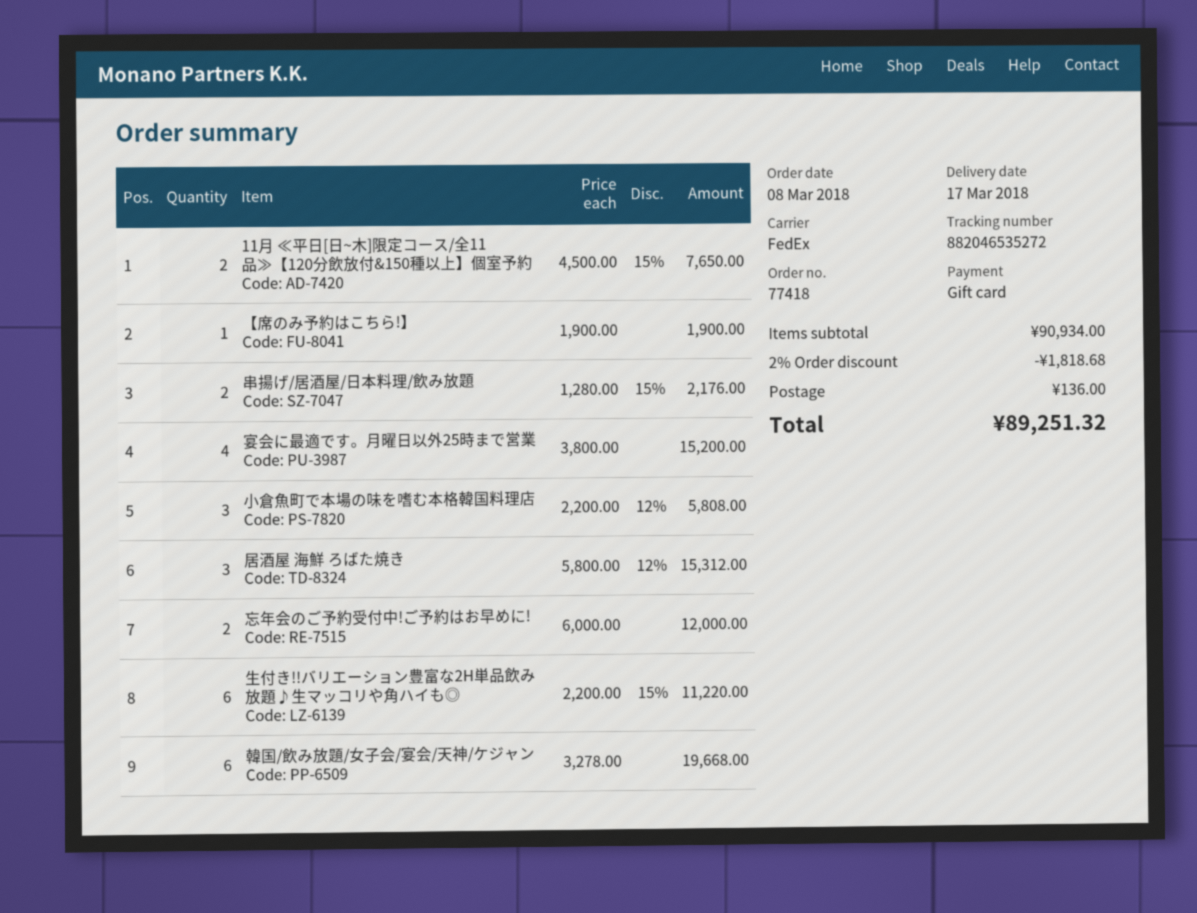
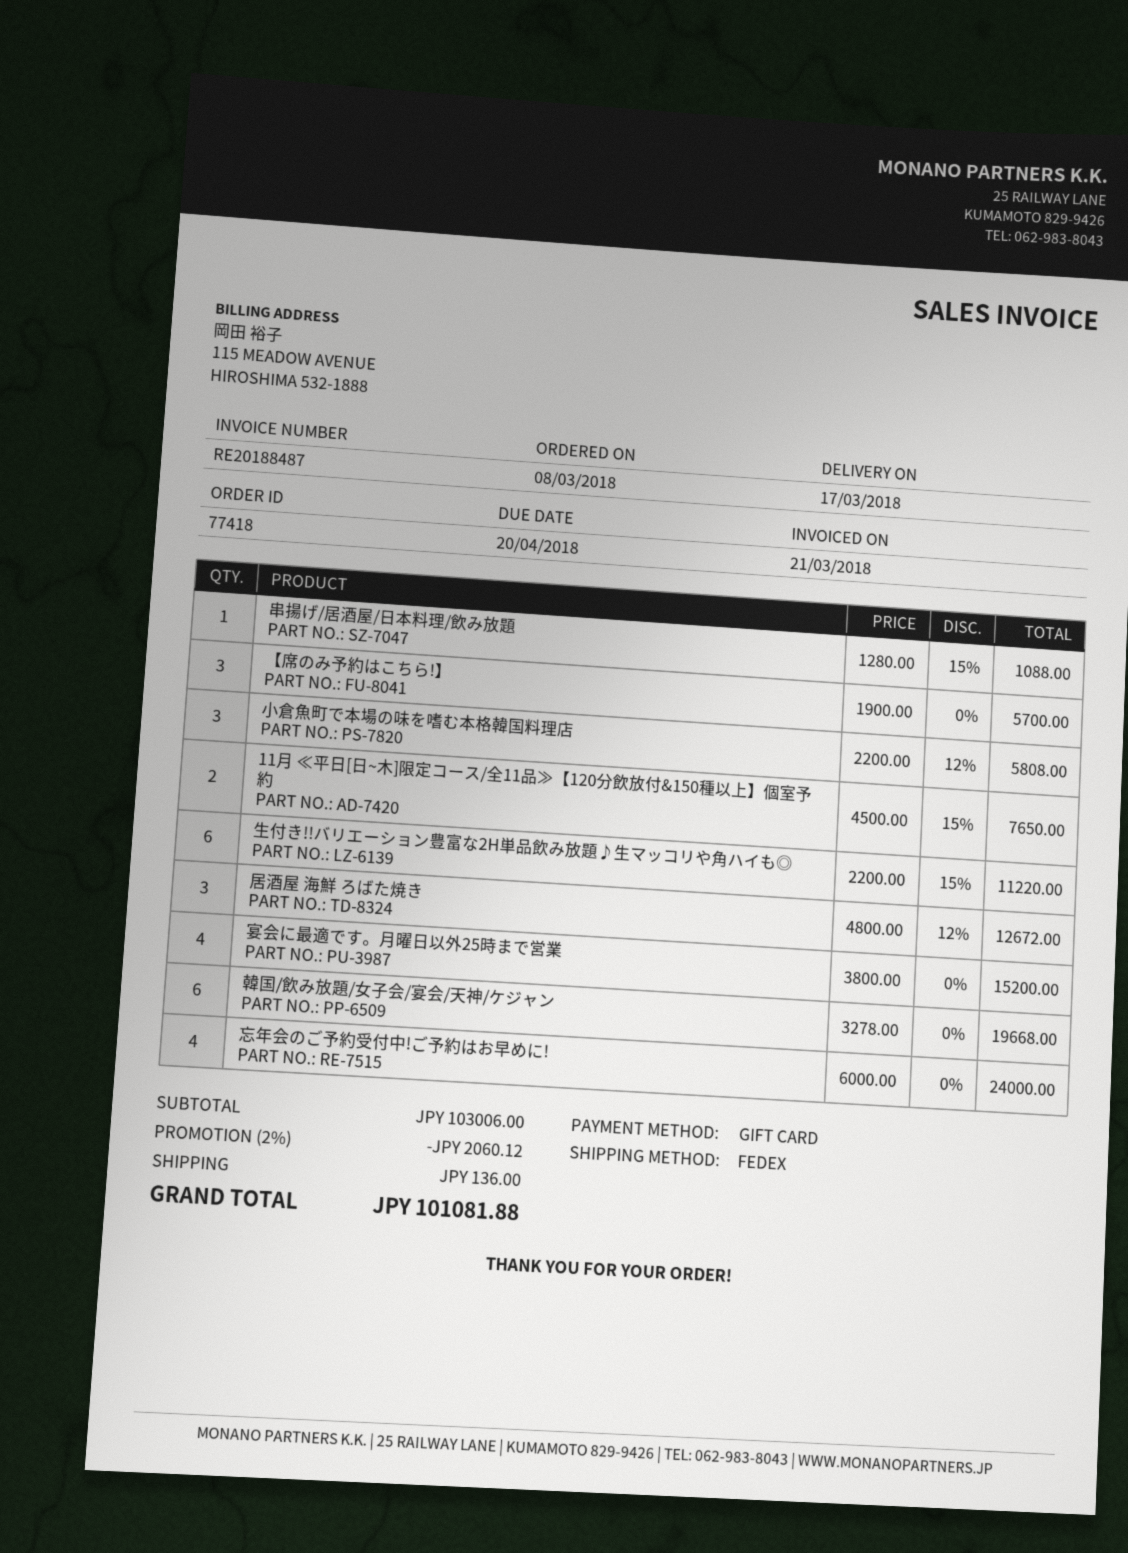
【席のみ予約はこちら!】: 1 x 1900.00 = 1900.00 -> 3 x 1900.00 = 5700.00
串揚げ/居酒屋/日本料理/飲み放題: 2 x 1280.00 - 15% = 2176.00 -> 1 x 1280.00 - 15% = 1088.00
居酒屋 海鮮 ろばた焼き: 3 x 5800.00 - 12% = 15312.00 -> 3 x 4800.00 - 12% = 12672.00
忘年会のご予約受付中!ご予約はお早めに!: 2 x 6000.00 = 12000.00 -> 4 x 6000.00 = 24000.00
subtotal: 90934.00 -> 103006.00
discount: 2% = 1818.68 -> 2% = 2060.12
total: 89251.32 -> 101081.88

